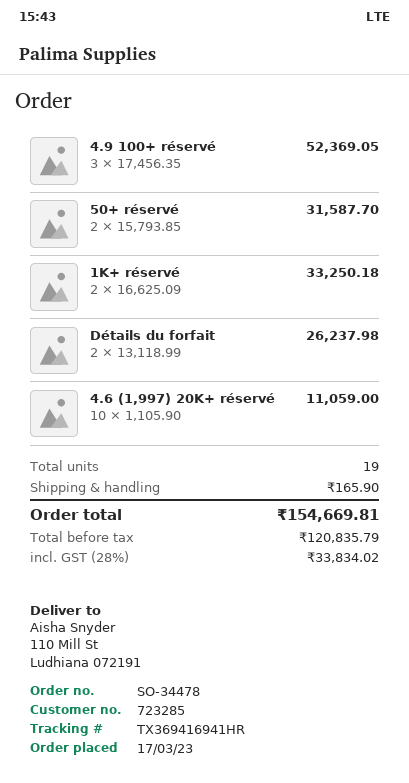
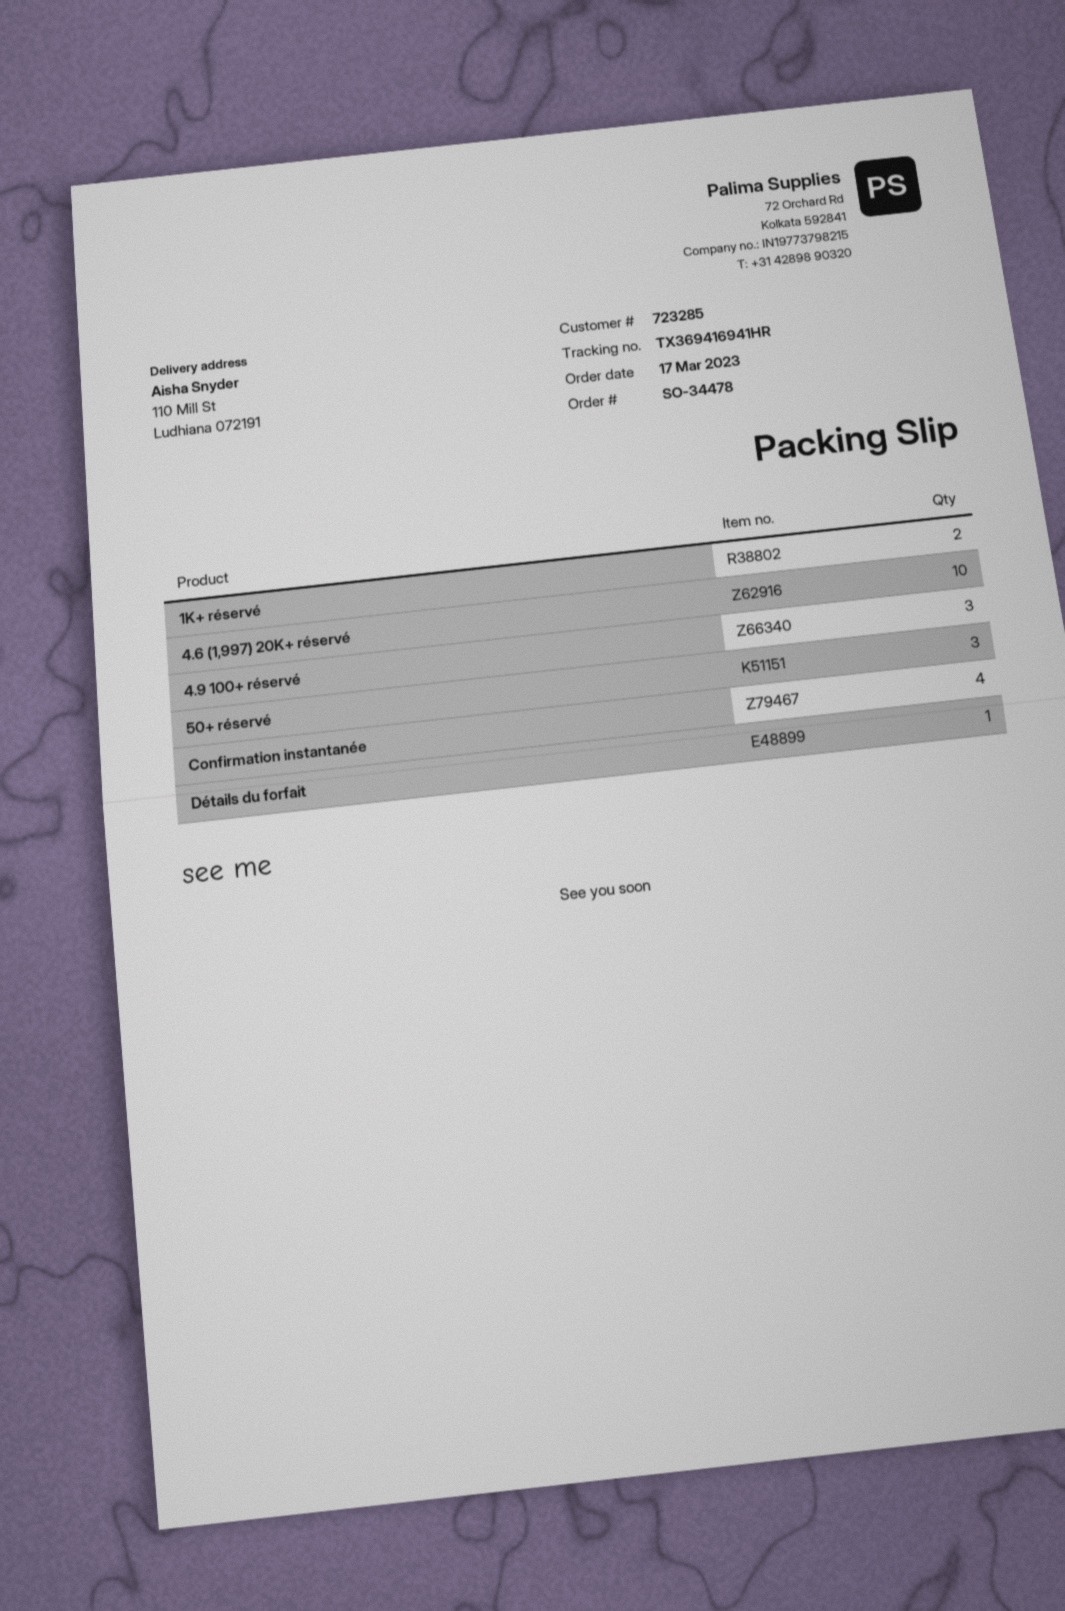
50+ réservé: 2 -> 3
Détails du forfait: 2 -> 1
Confirmation instantanée: none -> 4

